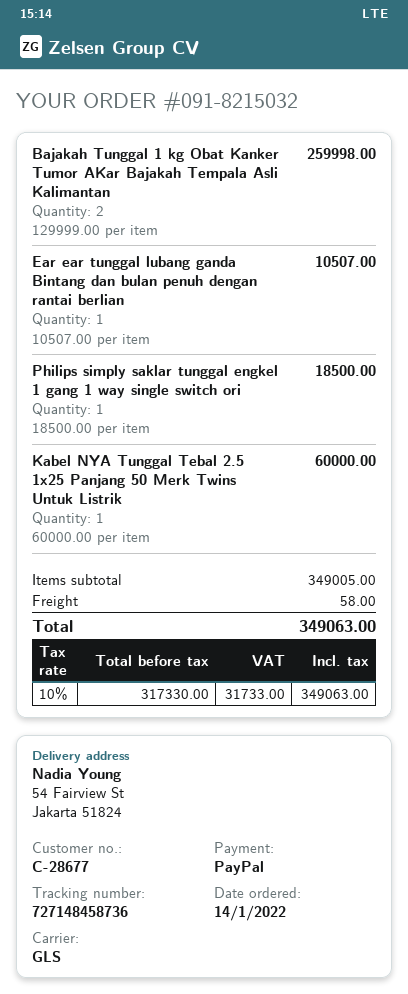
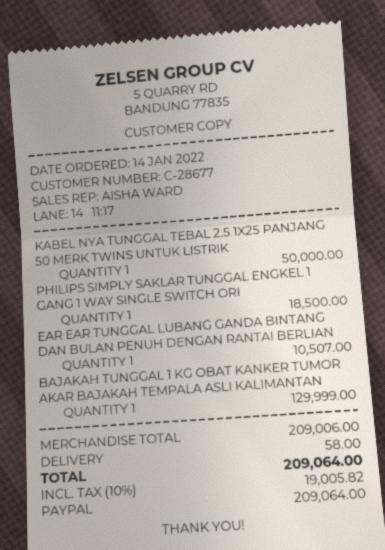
Bajakah Tunggal 1 kg Obat Kanker Tumor AKar Bajakah Tempala Asli Kalimantan: 2 for 259998.00 -> 1 for 129999.00
Kabel NYA Tunggal Tebal 2.5 1x25 Panjang 50 Merk Twins Untuk Listrik: 1 for 60000.00 -> 1 for 50000.00
subtotal: 349005.00 -> 209006.00
tax: 10% = 31733.00 -> 10% = 19005.82
total: 349063.00 -> 209064.00

